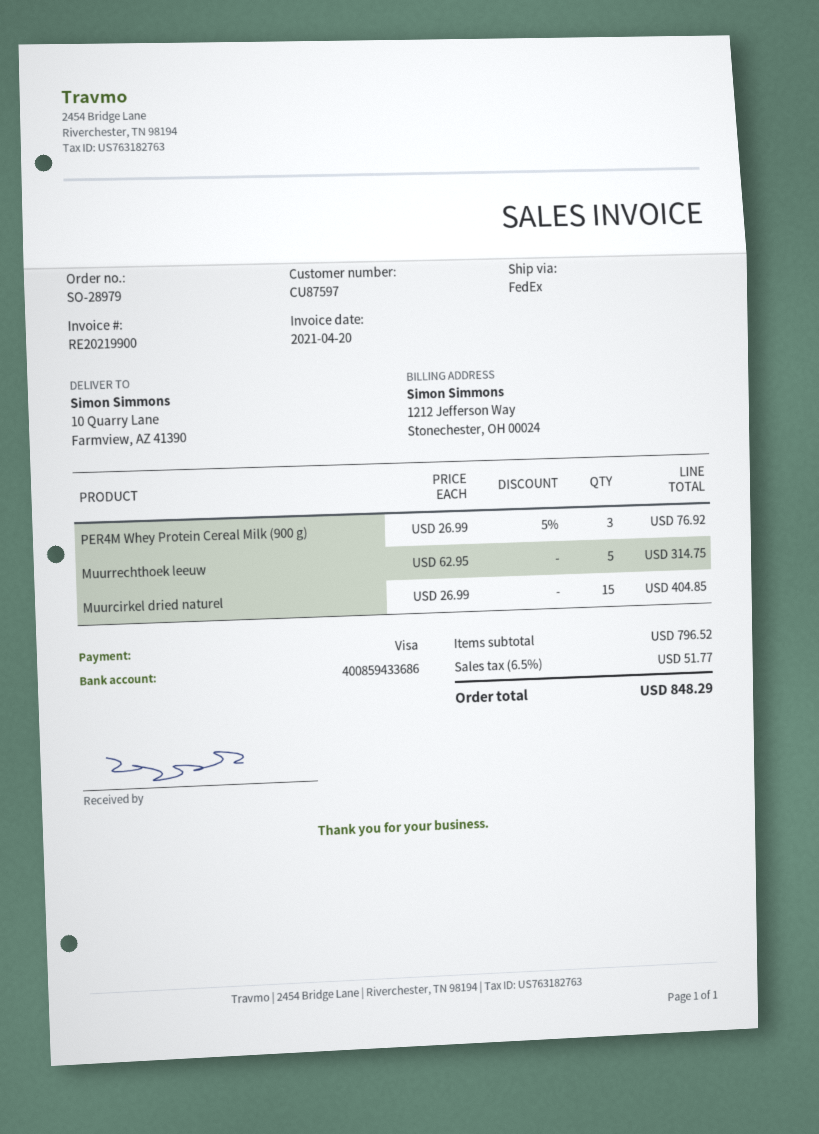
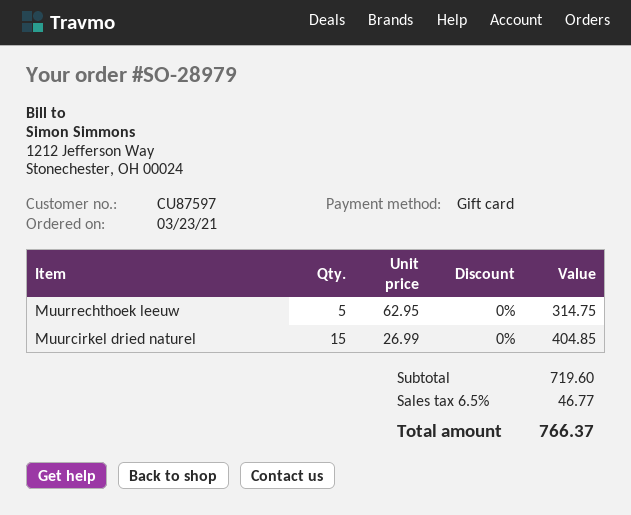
payment method: Visa -> gift card
PER4M Whey Protein Cereal Milk (900 g): 3 x 26.99 - 5% = 76.92 -> none
subtotal: 796.52 -> 719.60
tax: 6.5% = 51.77 -> 6.5% = 46.77
total: 848.29 -> 766.37

